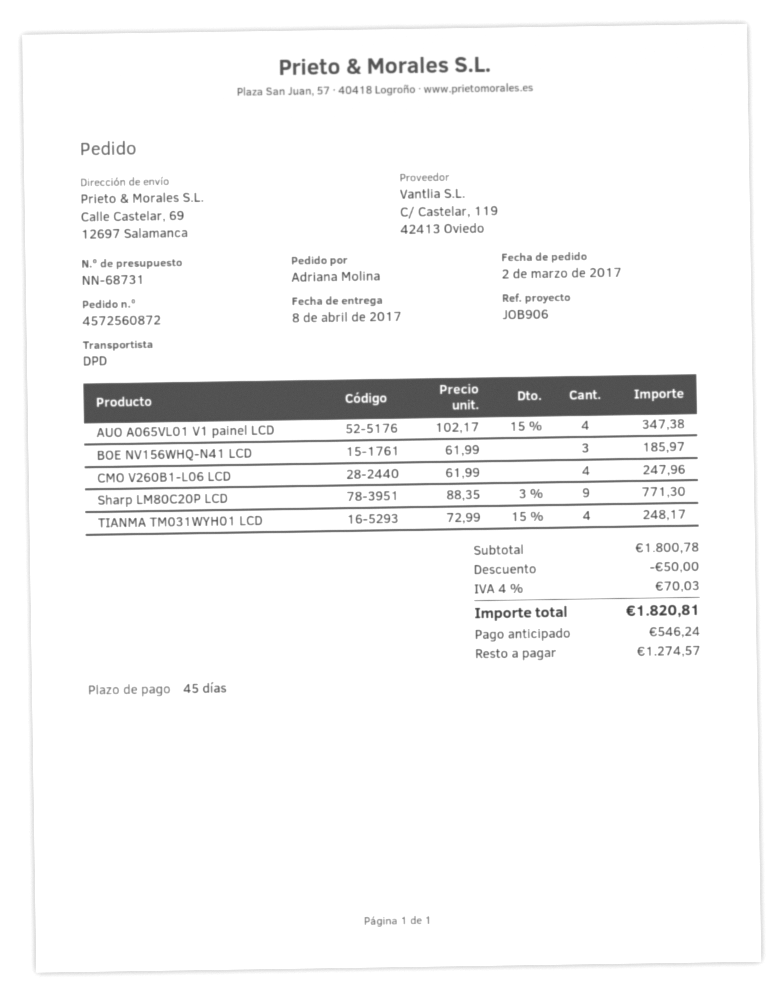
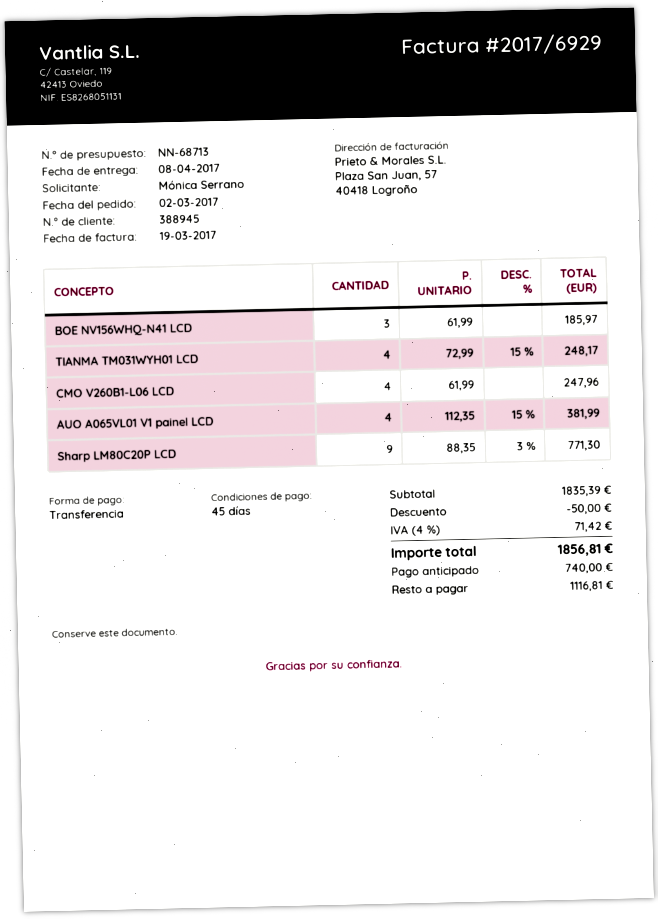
quote number: NN-68731 -> NN-68713
ordered by: Adriana Molina -> Mónica Serrano
AUO A065VL01 V1 painel LCD: 4 x 102.17 - 15% = 347.38 -> 4 x 112.35 - 15% = 381.99
subtotal: 1800.78 -> 1835.39
tax: 4% = 70.03 -> 4% = 71.42
total: 1820.81 -> 1856.81
deposit: 546.24 -> 740.00
balance: 1274.57 -> 1116.81

